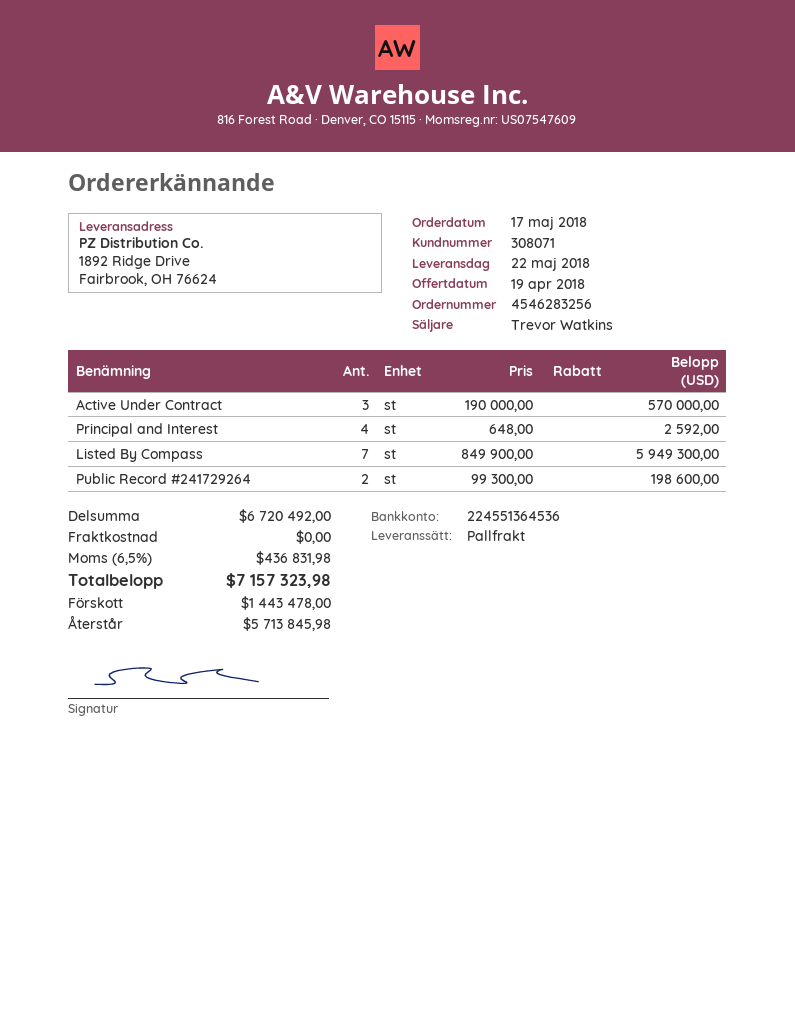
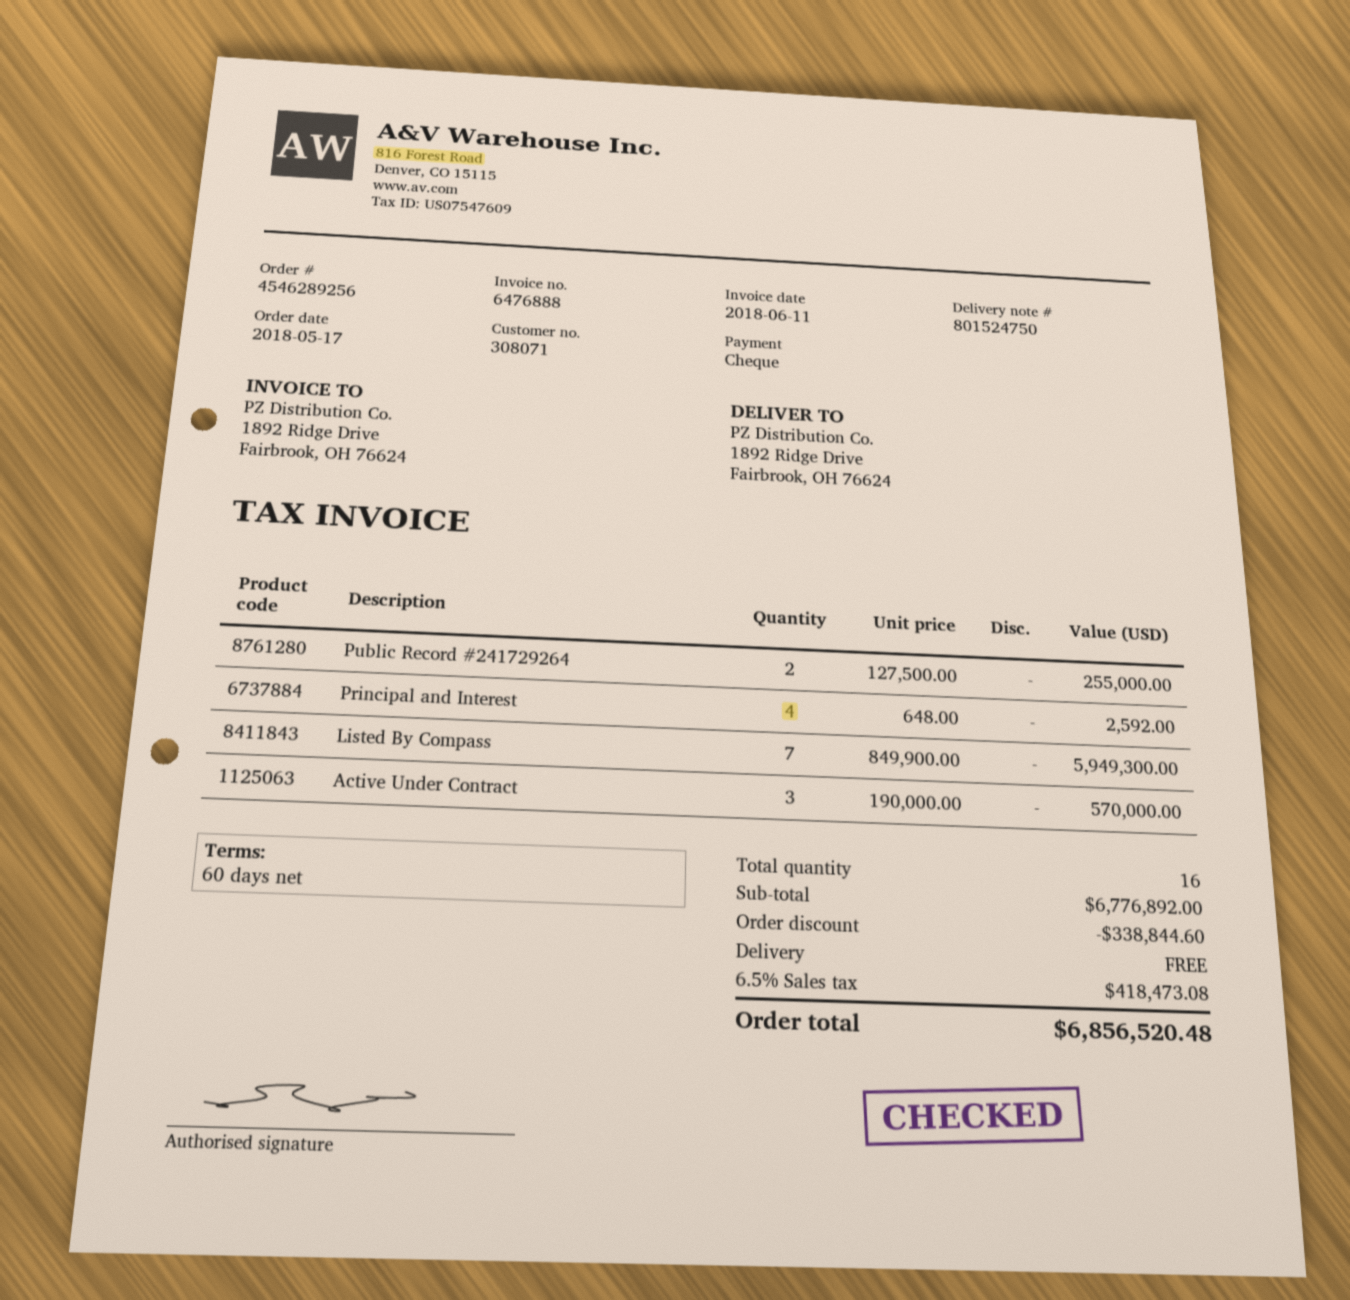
order number: 4546283256 -> 4546289256
Public Record #241729264: 2 x 99300.00 = 198600.00 -> 2 x 127500.00 = 255000.00
subtotal: 6720492.00 -> 6776892.00
discount: none -> 338844.60
tax: 6.5% = 436831.98 -> 6.5% = 418473.08
total: 7157323.98 -> 6856520.48

